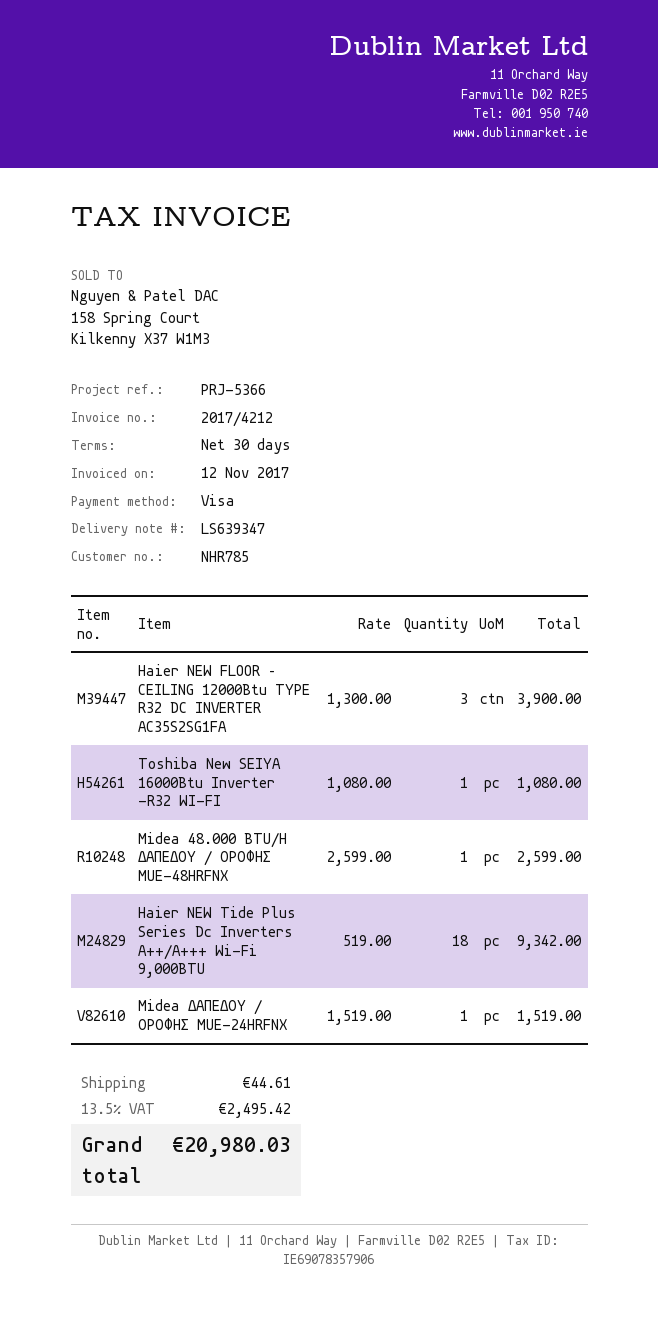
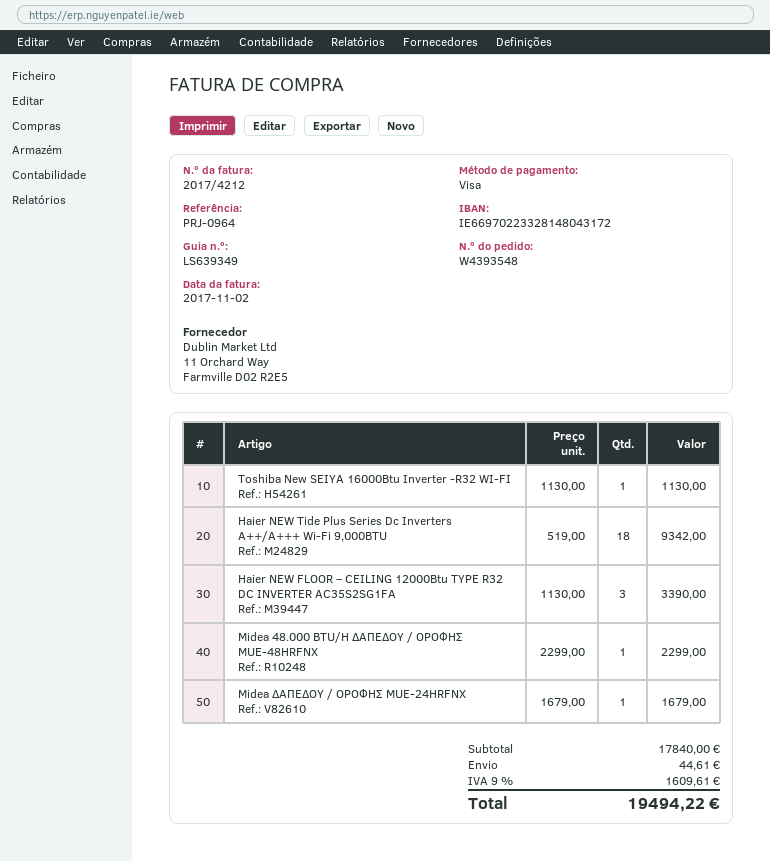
delivery note number: LS639347 -> LS639349
invoice date: 2017-11-12 -> 2017-11-02
reference: PRJ-5366 -> PRJ-0964
Haier NEW FLOOR – CEILING 12000Btu TYPE R32 DC INVERTER AC35S2SG1FA: 3 x 1300.00 = 3900.00 -> 3 x 1130.00 = 3390.00
Toshiba New SEIYA 16000Btu Inverter -R32 WI-FI: 1 x 1080.00 = 1080.00 -> 1 x 1130.00 = 1130.00
Midea 48.000 BTU/H ΔΑΠΕΔΟΥ / ΟΡΟΦΗΣ MUE-48HRFNX: 1 x 2599.00 = 2599.00 -> 1 x 2299.00 = 2299.00
Midea ΔΑΠΕΔΟΥ / ΟΡΟΦΗΣ MUE-24HRFNX: 1 x 1519.00 = 1519.00 -> 1 x 1679.00 = 1679.00
tax: 13.5% = 2495.42 -> 9% = 1609.61
total: 20980.03 -> 19494.22

